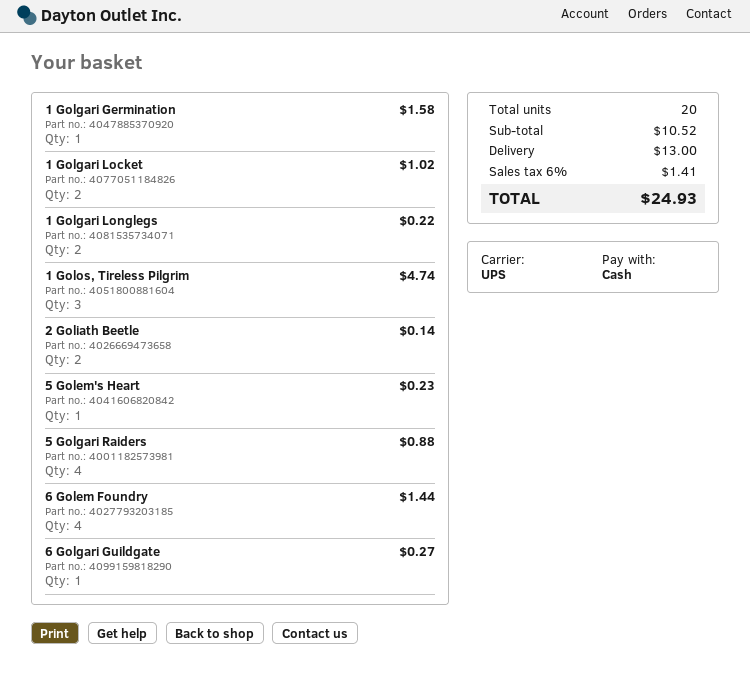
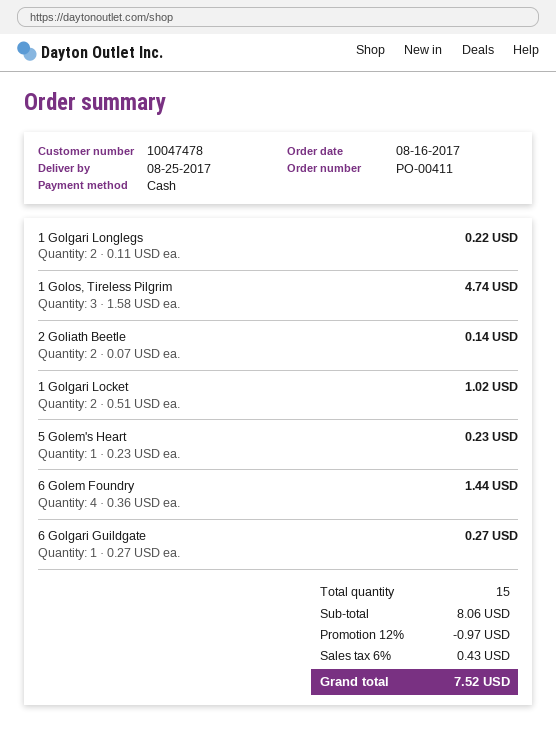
1 Golgari Germination: 1 for 1.58 -> none
5 Golgari Raiders: 4 for 0.88 -> none
total quantity: 20 -> 15
subtotal: 10.52 -> 8.06
discount: none -> 12% = 0.97
shipping: 13.00 -> none
tax: 6% = 1.41 -> 6% = 0.43
total: 24.93 -> 7.52

